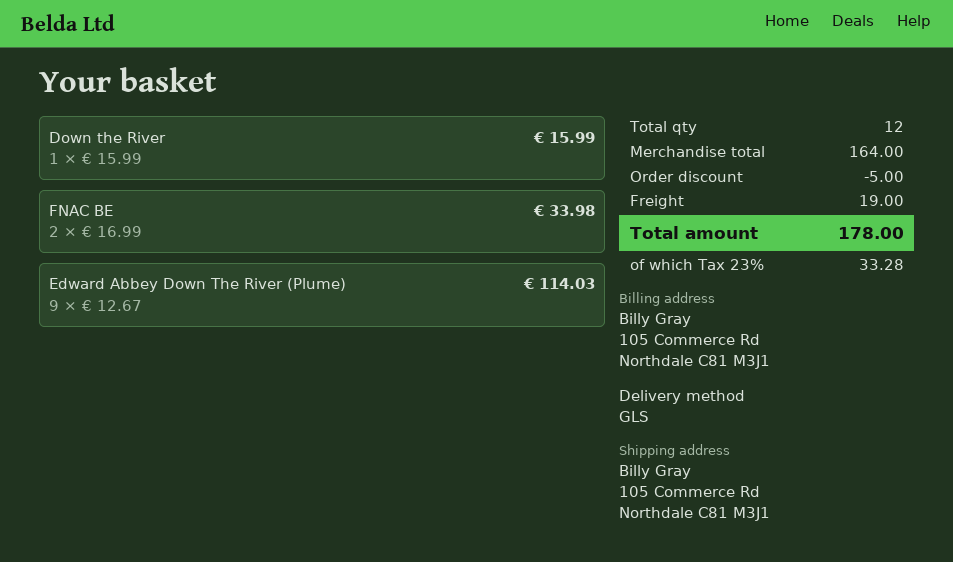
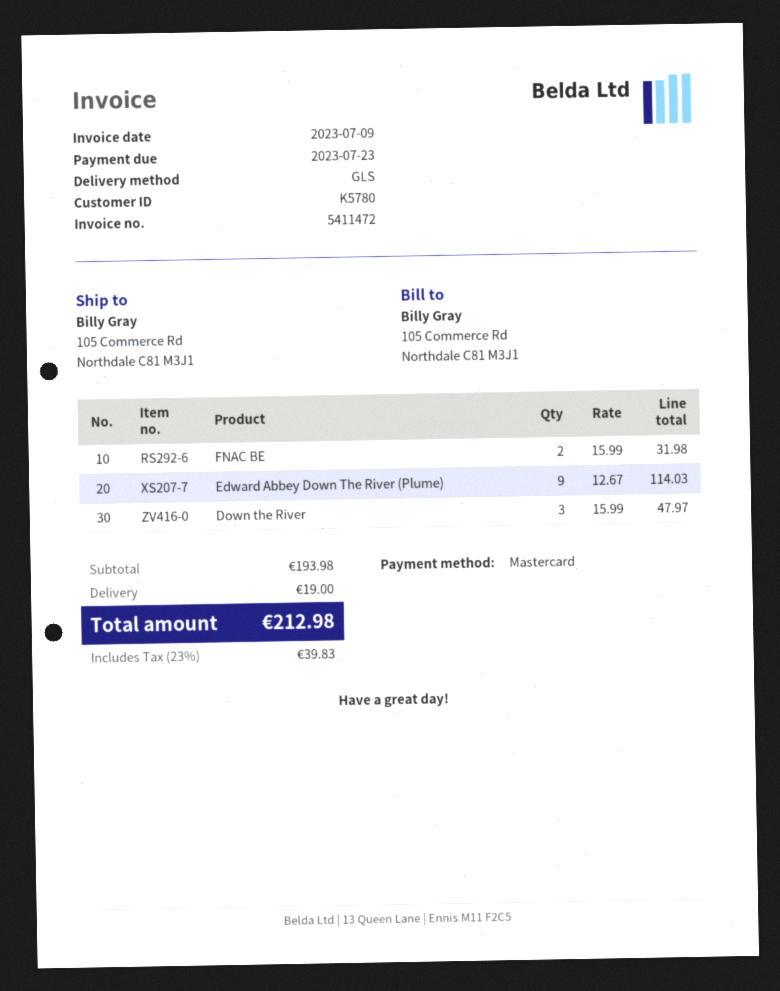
Down the River: 1 x 15.99 = 15.99 -> 3 x 15.99 = 47.97
FNAC BE: 2 x 16.99 = 33.98 -> 2 x 15.99 = 31.98
subtotal: 164.00 -> 193.98
discount: 5.00 -> none
tax: 23% = 33.28 -> 23% = 39.83
total: 178.00 -> 212.98

